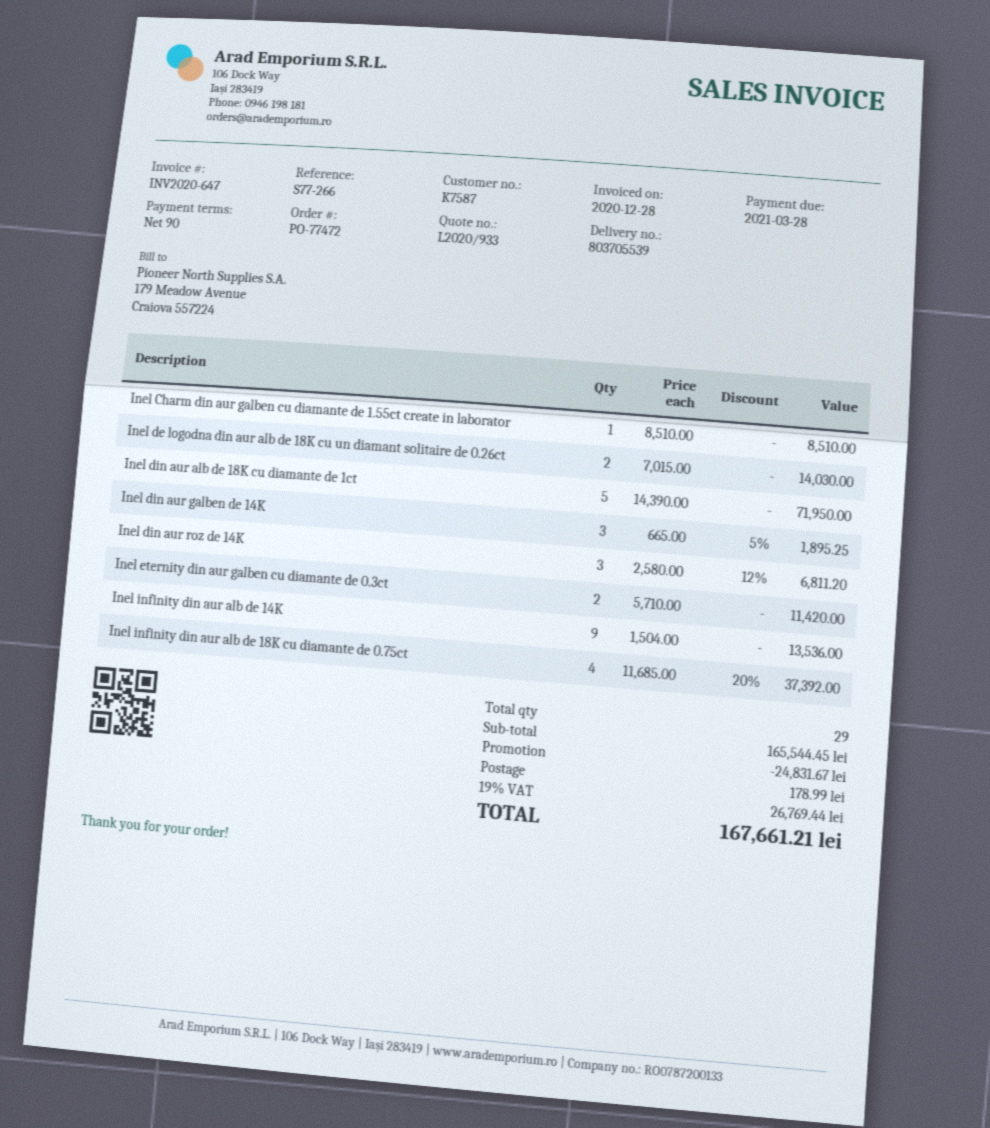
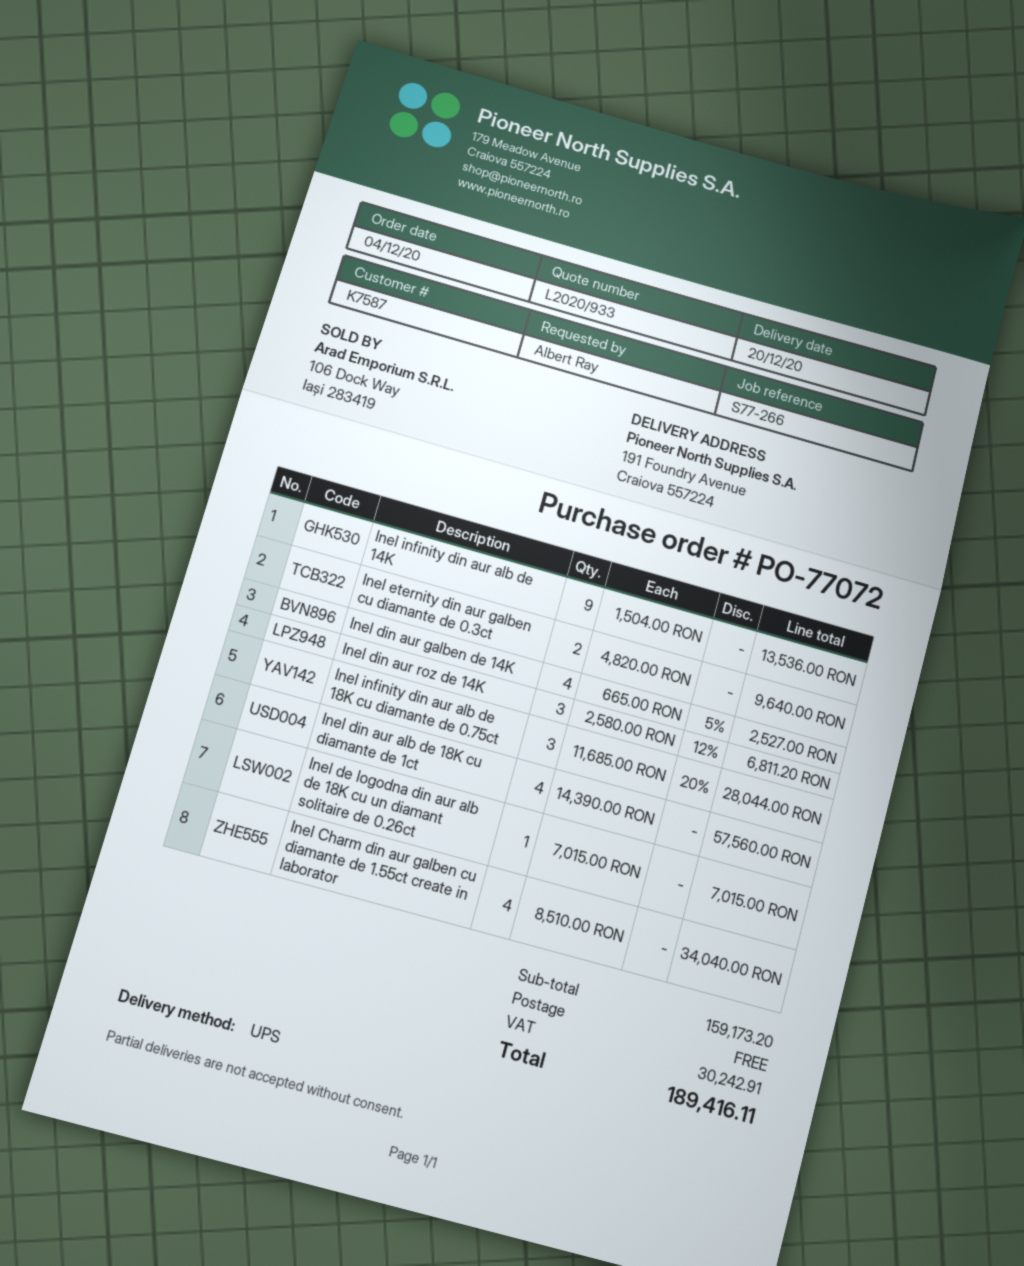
order number: PO-77472 -> PO-77072
Inel Charm din aur galben cu diamante de 1.55ct create in laborator: 1 x 8510.00 = 8510.00 -> 4 x 8510.00 = 34040.00
Inel de logodna din aur alb de 18K cu un diamant solitaire de 0.26ct: 2 x 7015.00 = 14030.00 -> 1 x 7015.00 = 7015.00
Inel din aur alb de 18K cu diamante de 1ct: 5 x 14390.00 = 71950.00 -> 4 x 14390.00 = 57560.00
Inel din aur galben de 14K: 3 x 665.00 - 5% = 1895.25 -> 4 x 665.00 - 5% = 2527.00
Inel eternity din aur galben cu diamante de 0.3ct: 2 x 5710.00 = 11420.00 -> 2 x 4820.00 = 9640.00
Inel infinity din aur alb de 18K cu diamante de 0.75ct: 4 x 11685.00 - 20% = 37392.00 -> 3 x 11685.00 - 20% = 28044.00
subtotal: 165544.45 -> 159173.20
discount: 24831.67 -> none
shipping: 178.99 -> 0.00
tax: 26769.44 -> 30242.91
total: 167661.21 -> 189416.11

